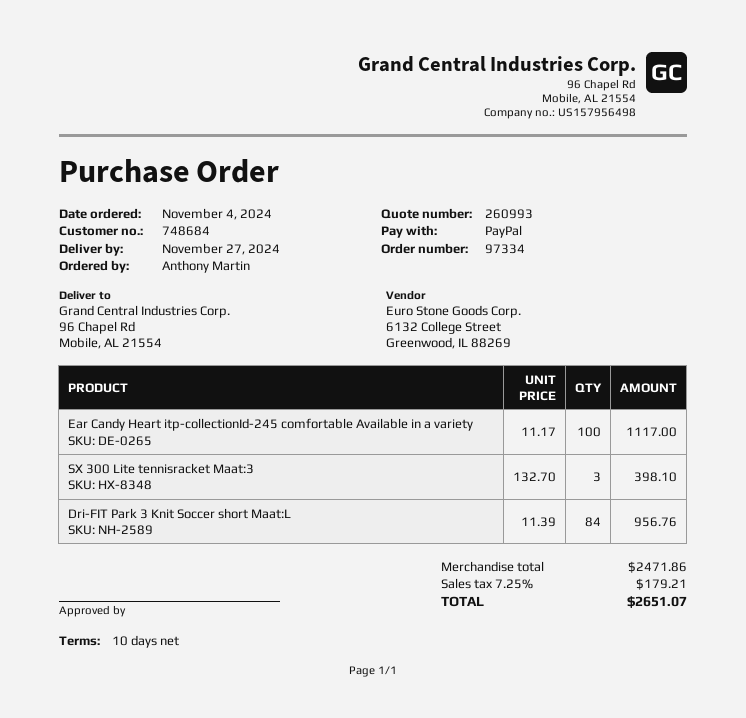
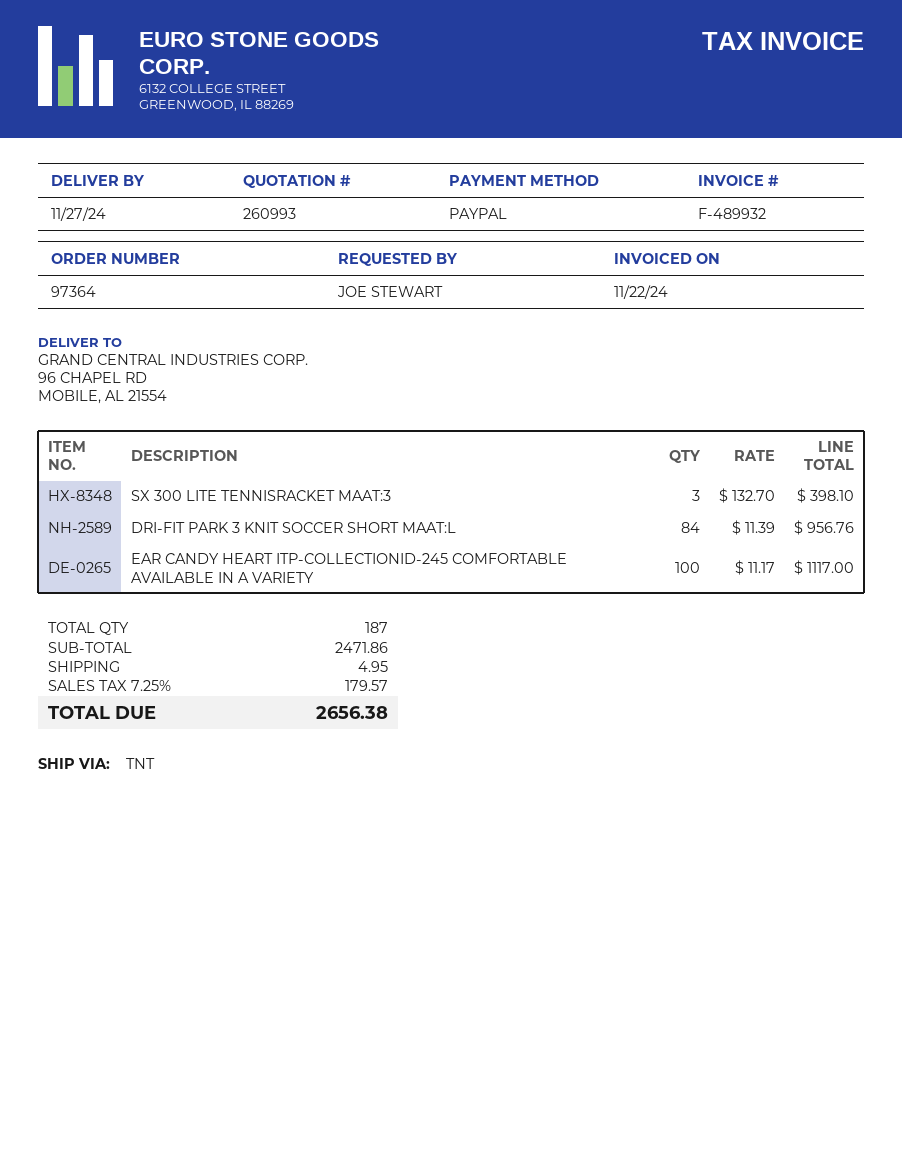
order number: 97334 -> 97364
ordered by: Anthony Martin -> JOE STEWART
shipping: none -> 4.95
tax: 7.25% = 179.21 -> 7.25% = 179.57
total: 2651.07 -> 2656.38

